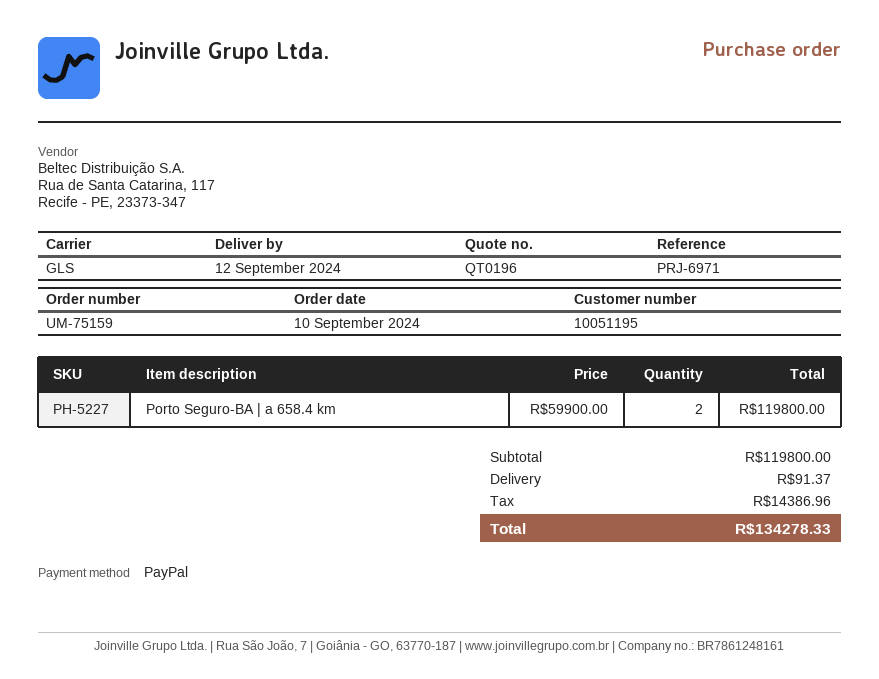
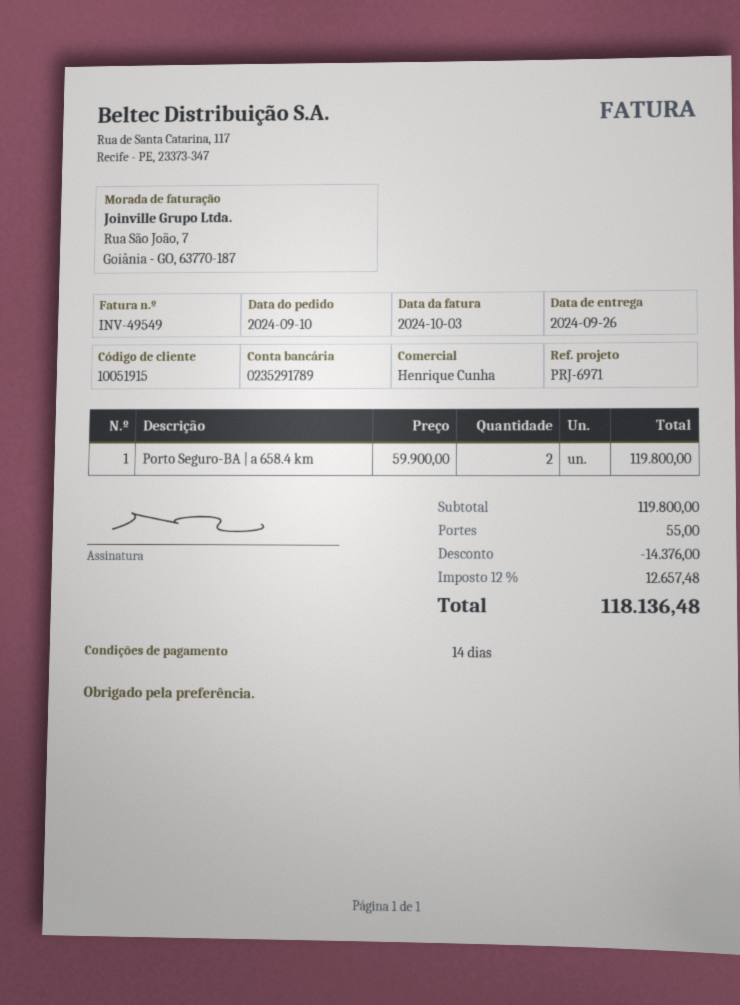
delivery date: 2024-09-12 -> 2024-09-26
customer number: 10051195 -> 10051915
discount: none -> 14376.00
shipping: 91.37 -> 55.00
tax: 14386.96 -> 12657.48
total: 134278.33 -> 118136.48

